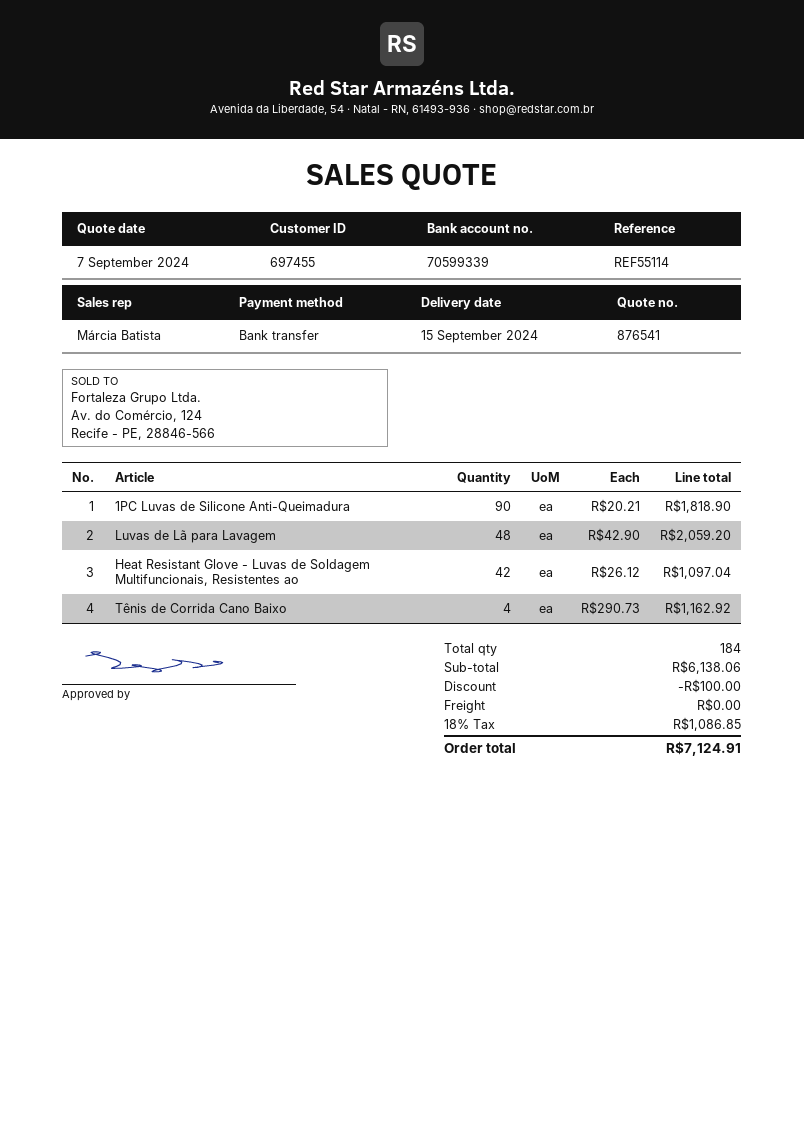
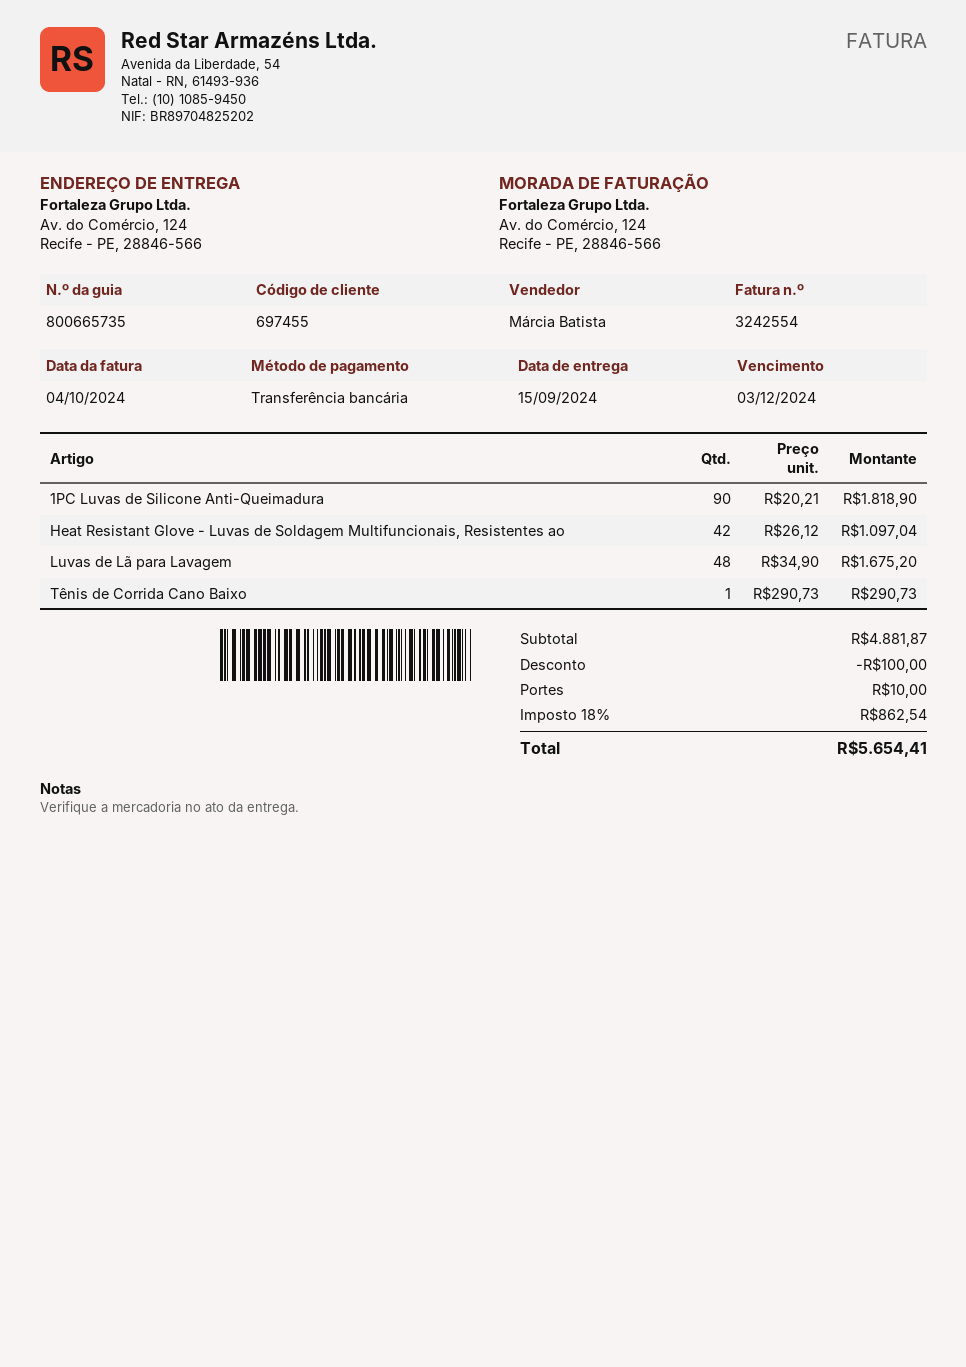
Luvas de Lã para Lavagem: 48 x 42.90 = 2059.20 -> 48 x 34.90 = 1675.20
Tênis de Corrida Cano Baixo: 4 x 290.73 = 1162.92 -> 1 x 290.73 = 290.73
subtotal: 6138.06 -> 4881.87
shipping: 0.00 -> 10.00
tax: 18% = 1086.85 -> 18% = 862.54
total: 7124.91 -> 5654.41

